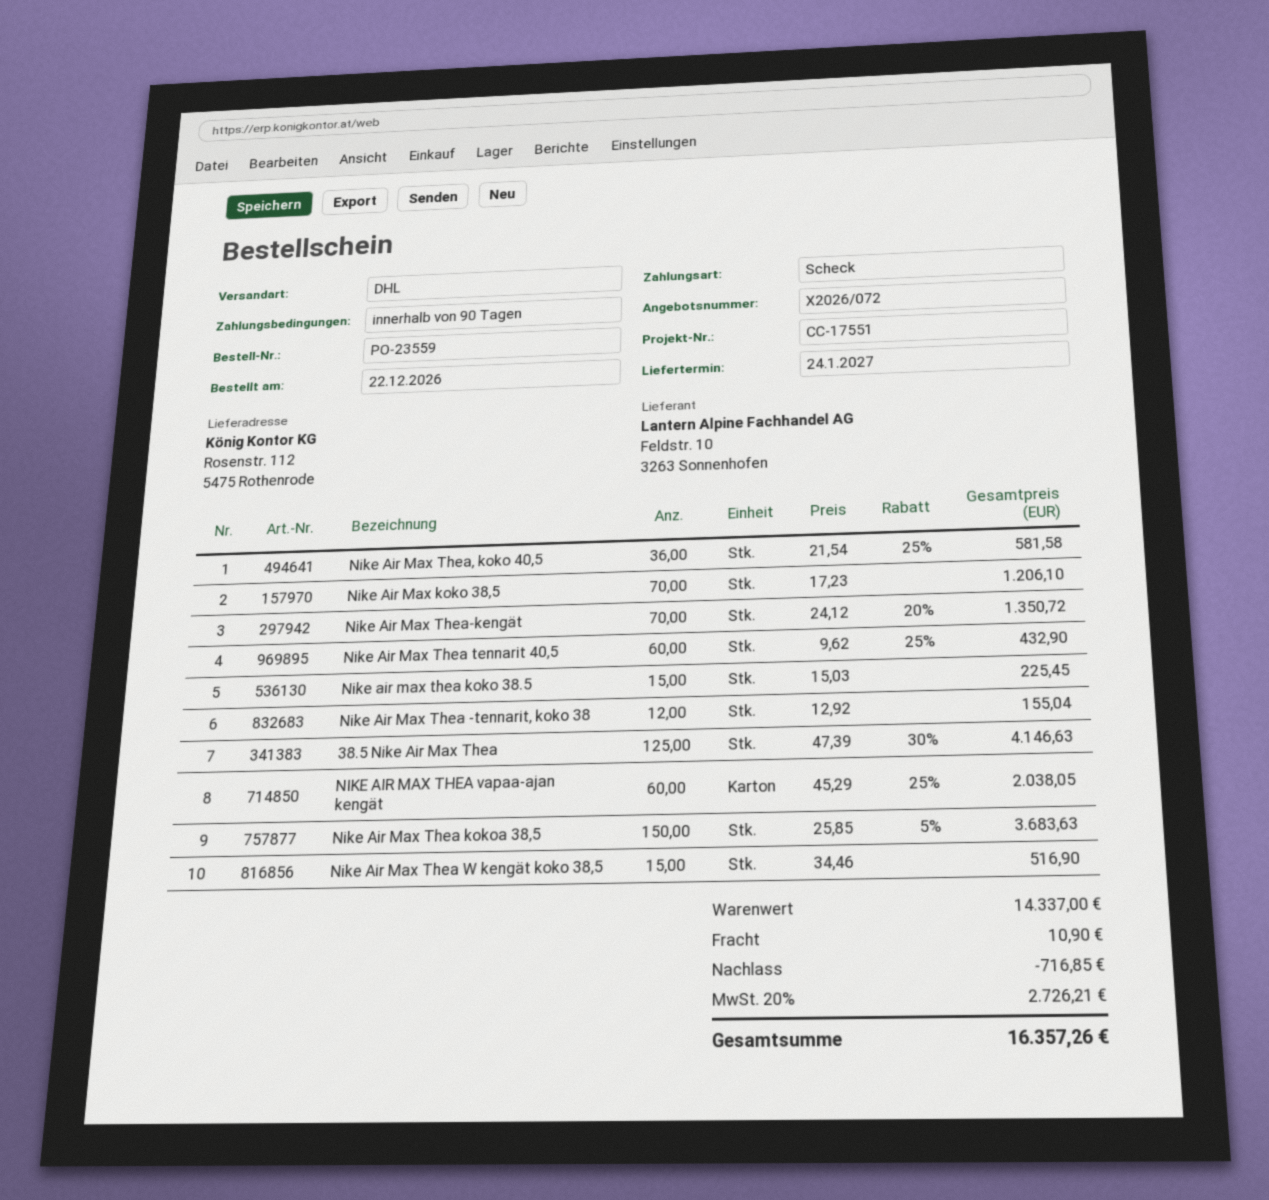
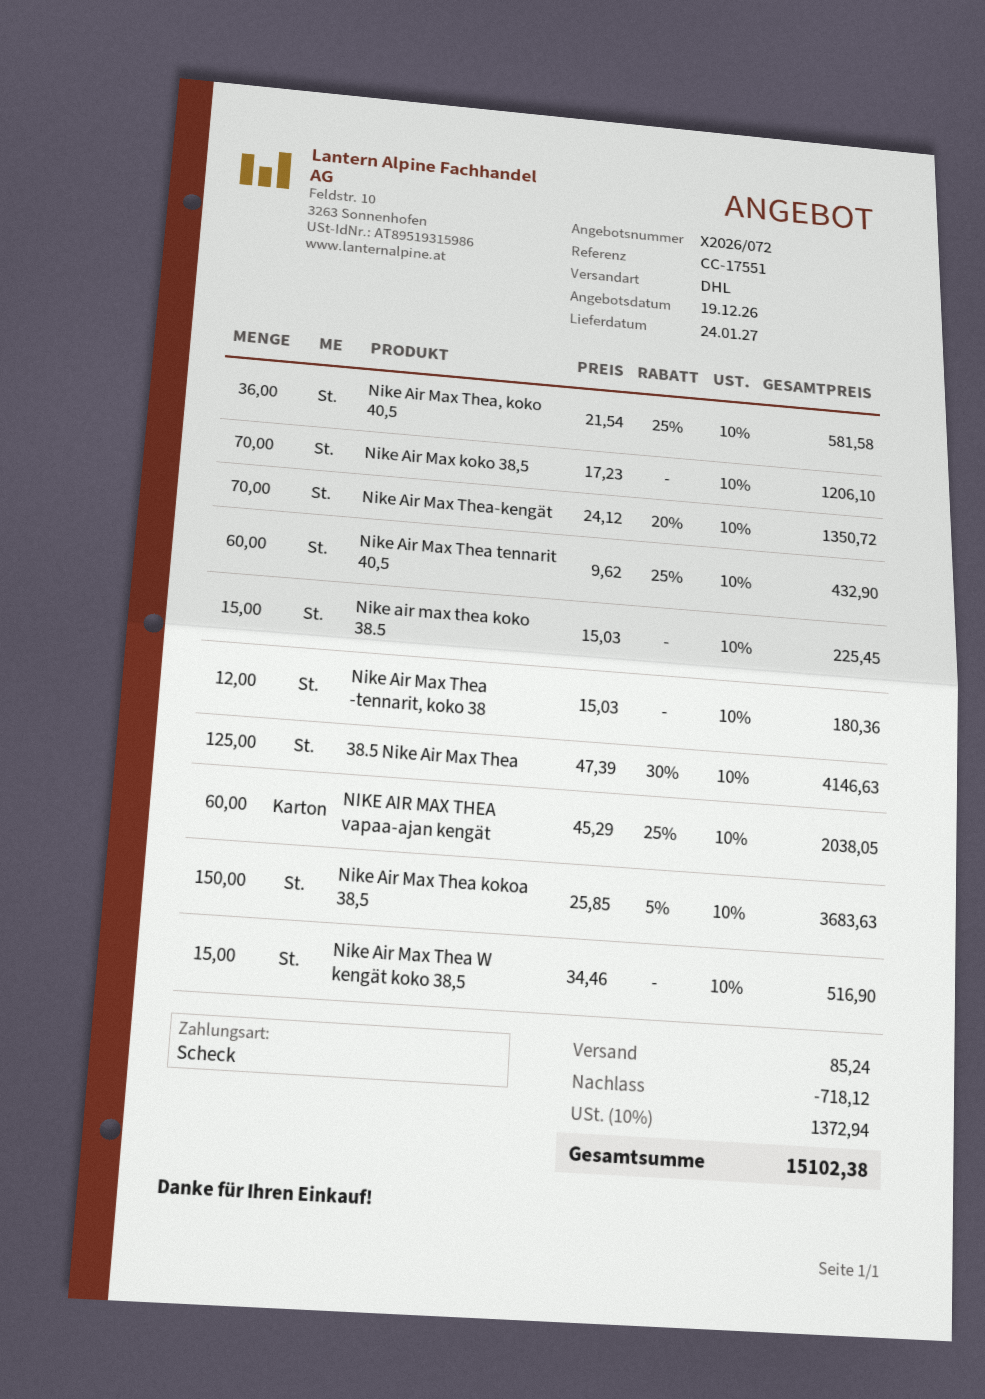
Nike Air Max Thea -tennarit, koko 38: 12 x 12.92 = 155.04 -> 12 x 15.03 = 180.36
discount: 716.85 -> 718.12
shipping: 10.90 -> 85.24
tax: 20% = 2726.21 -> 10% = 1372.94
total: 16357.26 -> 15102.38

